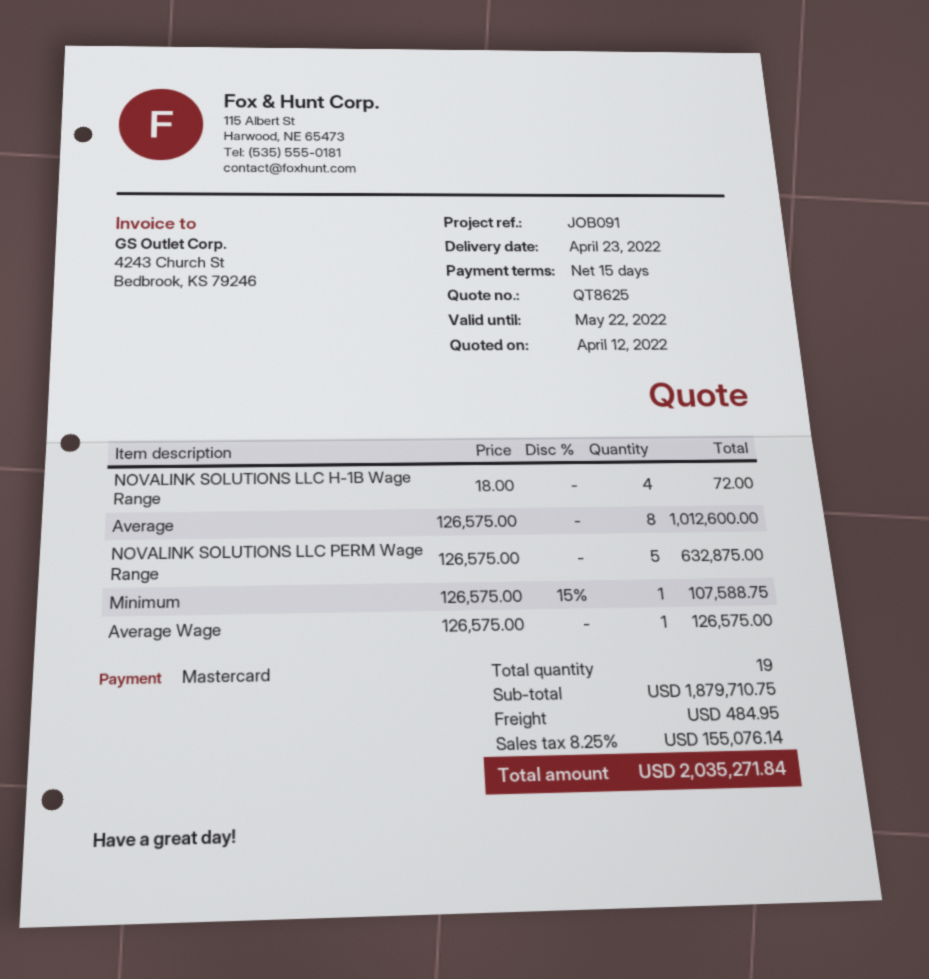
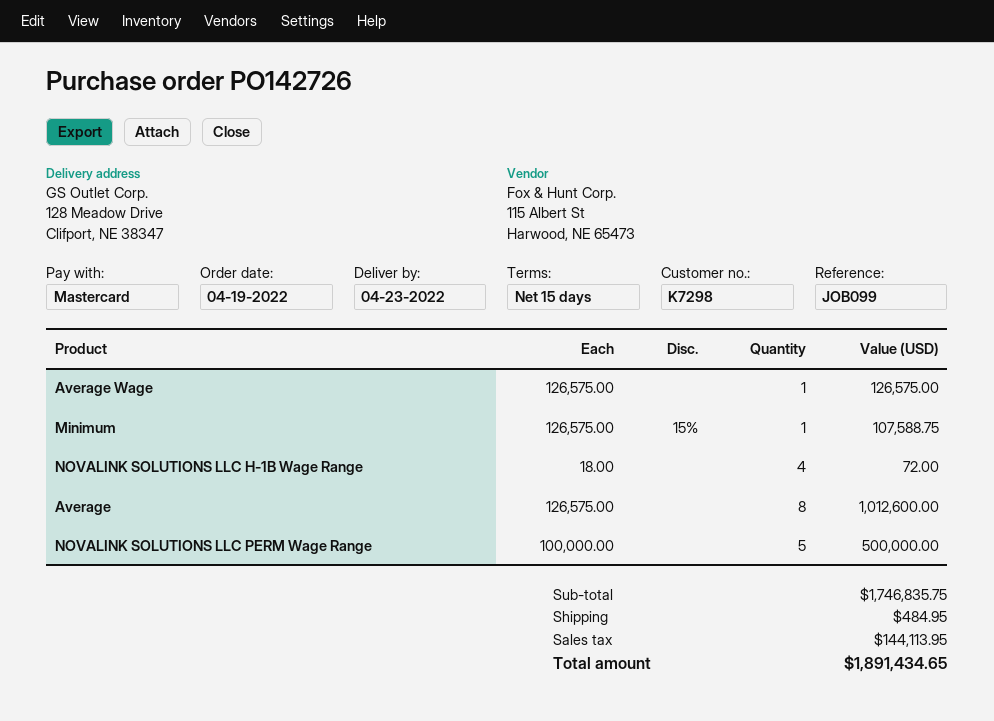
reference: JOB091 -> JOB099
NOVALINK SOLUTIONS LLC PERM Wage Range: 5 x 126575.00 = 632875.00 -> 5 x 100000.00 = 500000.00
subtotal: 1879710.75 -> 1746835.75
tax: 155076.14 -> 144113.95
total: 2035271.84 -> 1891434.65

